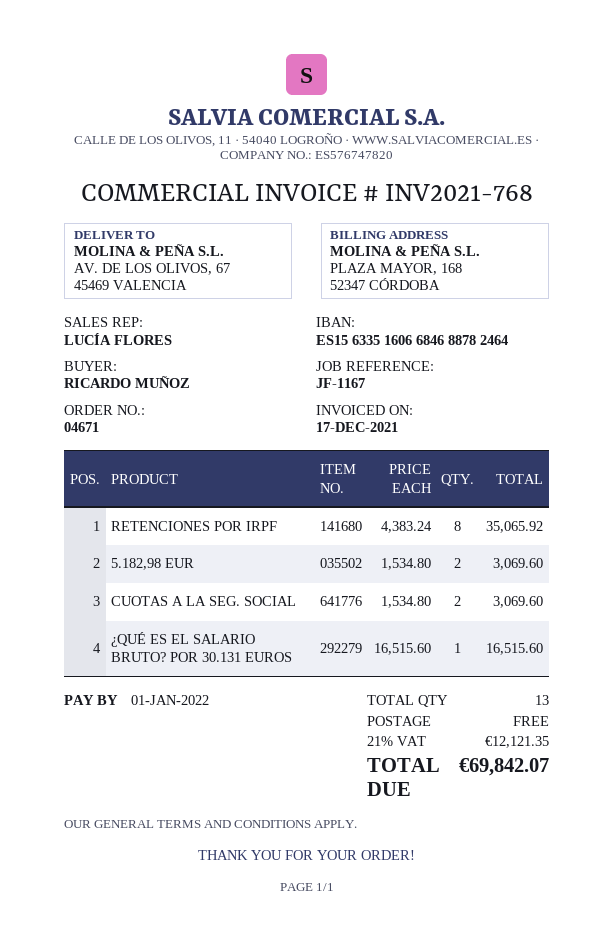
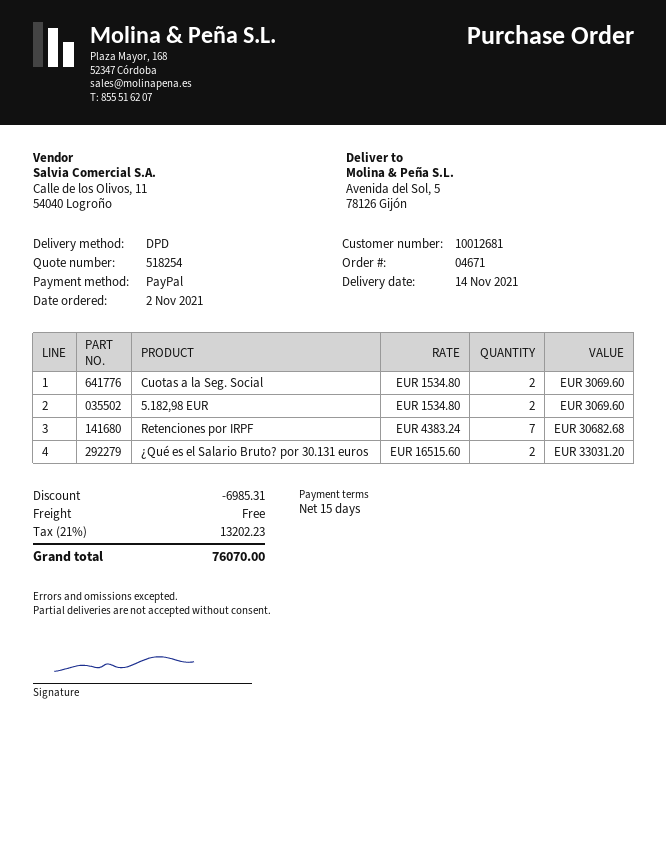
ship to: AV. DE LOS OLIVOS, 67, 45469 VALENCIA -> Avenida del Sol, 5, 78126 Gijón
RETENCIONES POR IRPF: 8 x 4383.24 = 35065.92 -> 7 x 4383.24 = 30682.68
¿QUÉ ES EL SALARIO BRUTO? POR 30.131 EUROS: 1 x 16515.60 = 16515.60 -> 2 x 16515.60 = 33031.20
discount: none -> 6985.31
tax: 21% = 12121.35 -> 21% = 13202.23
total: 69842.07 -> 76070.00

